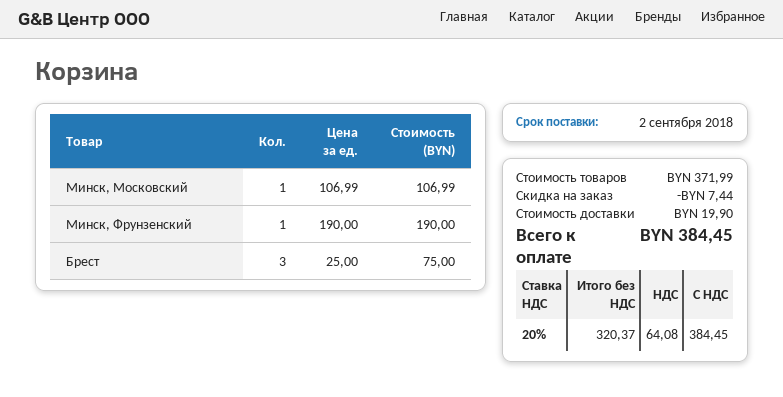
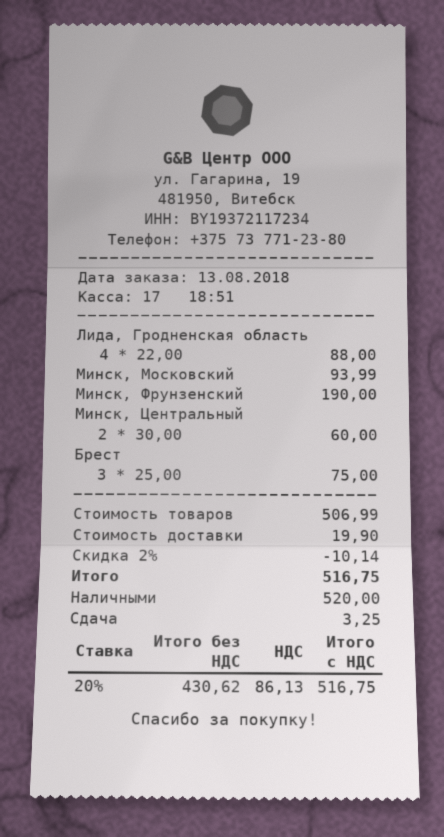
Минск, Московский: 1 x 106.99 = 106.99 -> 1 x 93.99 = 93.99
Лида, Гродненская область: none -> 4 x 22.00 = 88.00
Минск, Центральный: none -> 2 x 30.00 = 60.00
subtotal: 371.99 -> 506.99
discount: 7.44 -> 10.14
net: 320.37 -> 430.62
tax: 20% = 64.08 -> 20% = 86.13
total: 384.45 -> 516.75

